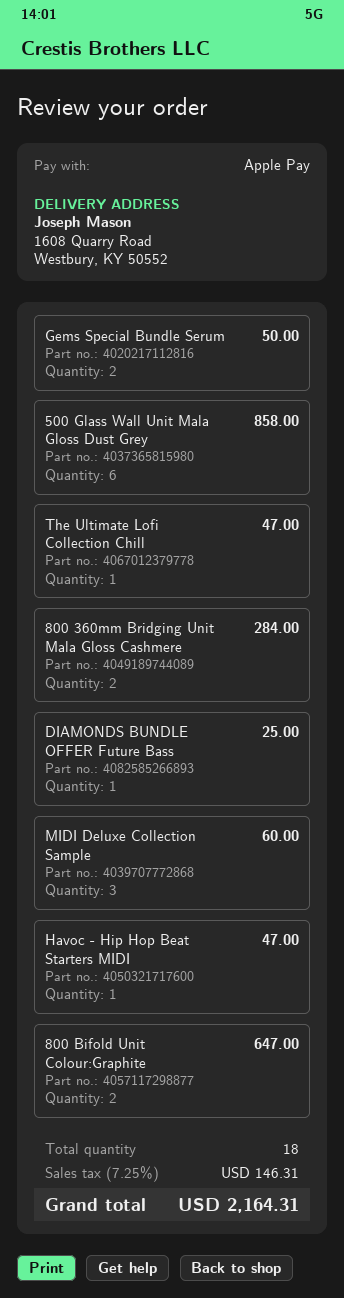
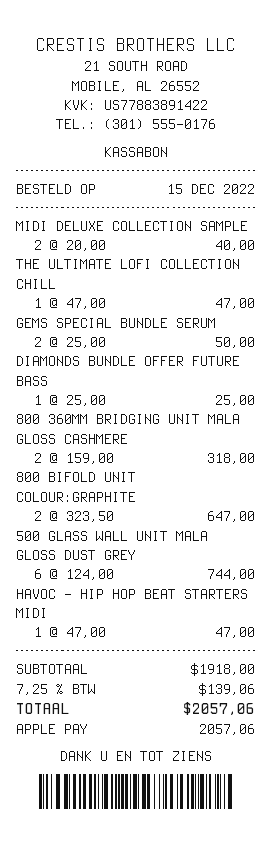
500 Glass Wall Unit Mala Gloss Dust Grey: 6 for 858.00 -> 6 for 744.00
800 360mm Bridging Unit Mala Gloss Cashmere: 2 for 284.00 -> 2 for 318.00
MIDI Deluxe Collection Sample: 3 for 60.00 -> 2 for 40.00
tax: 7.25% = 146.31 -> 7.25% = 139.06
total: 2164.31 -> 2057.06

